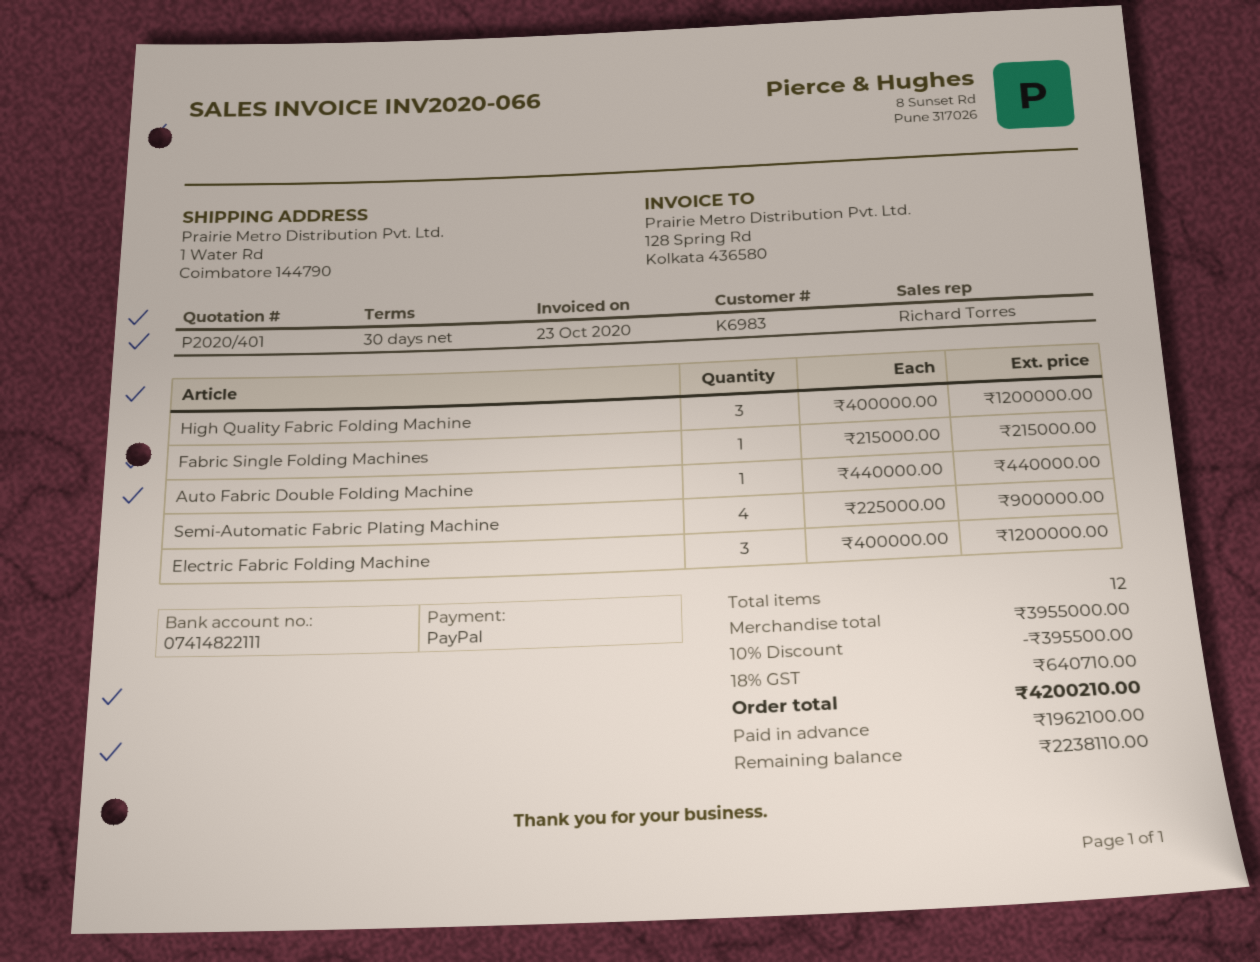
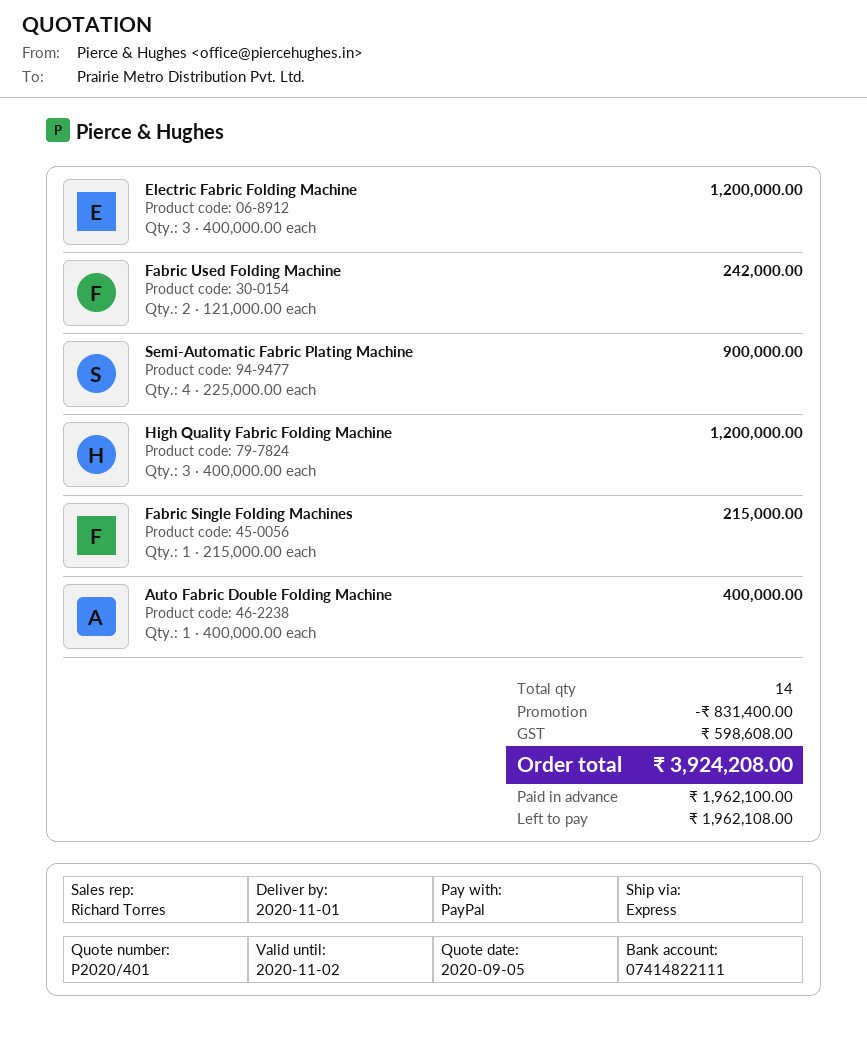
Auto Fabric Double Folding Machine: 1 x 440000.00 = 440000.00 -> 1 x 400000.00 = 400000.00
Fabric Used Folding Machine: none -> 2 x 121000.00 = 242000.00
total quantity: 12 -> 14
discount: 395500.00 -> 831400.00
tax: 640710.00 -> 598608.00
total: 4200210.00 -> 3924208.00
balance: 2238110.00 -> 1962108.00

